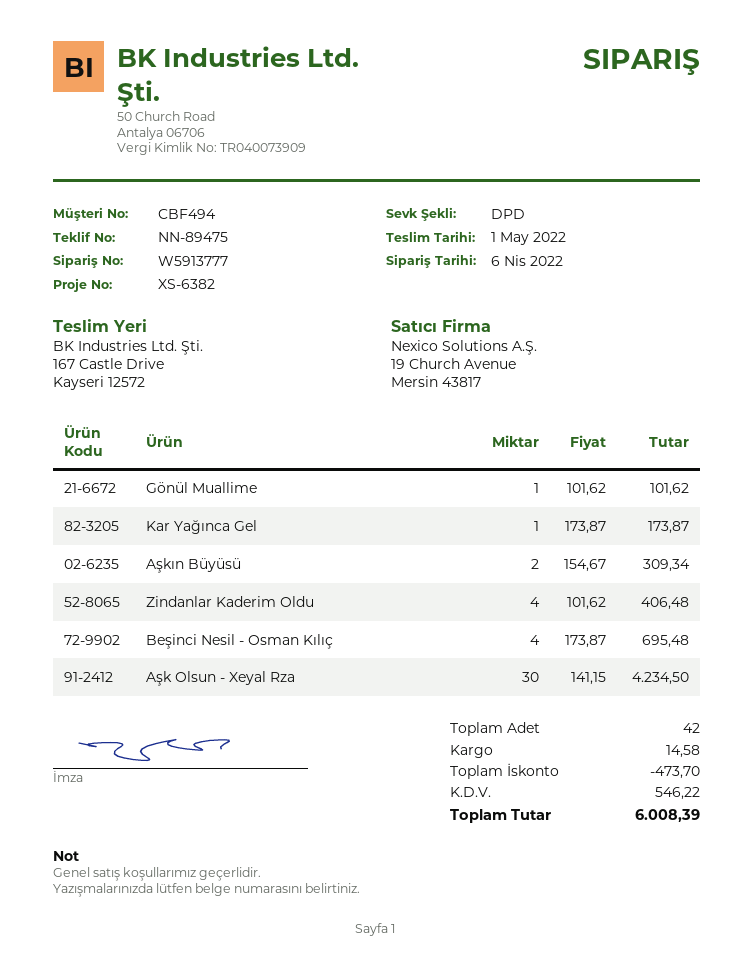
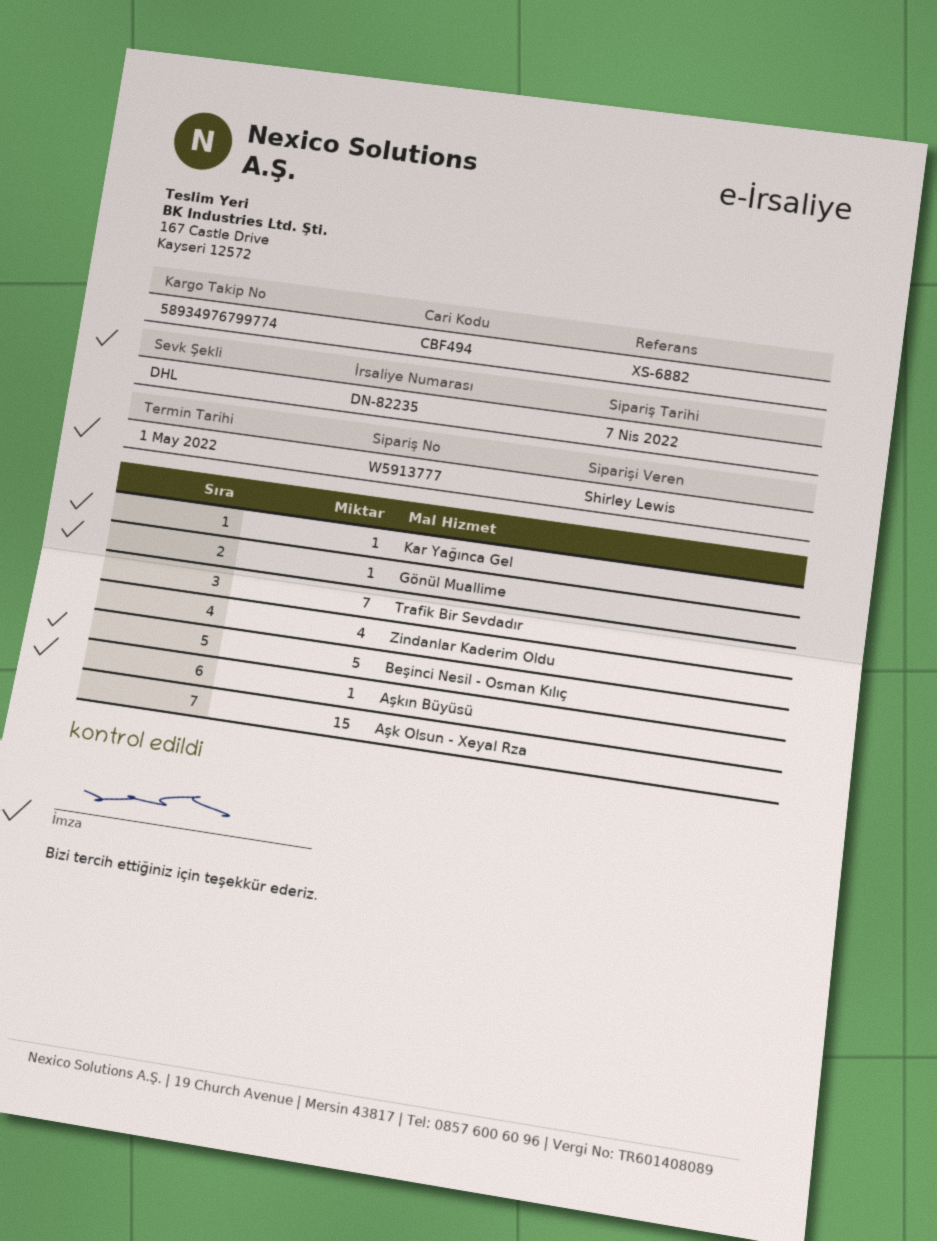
order date: 2022-04-06 -> 2022-04-07
reference: XS-6382 -> XS-6882
shipping method: DPD -> DHL
Aşkın Büyüsü: 2 -> 1
Beşinci Nesil - Osman Kılıç: 4 -> 5
Aşk Olsun - Xeyal Rza: 30 -> 15
Trafik Bir Sevdadır: none -> 7

